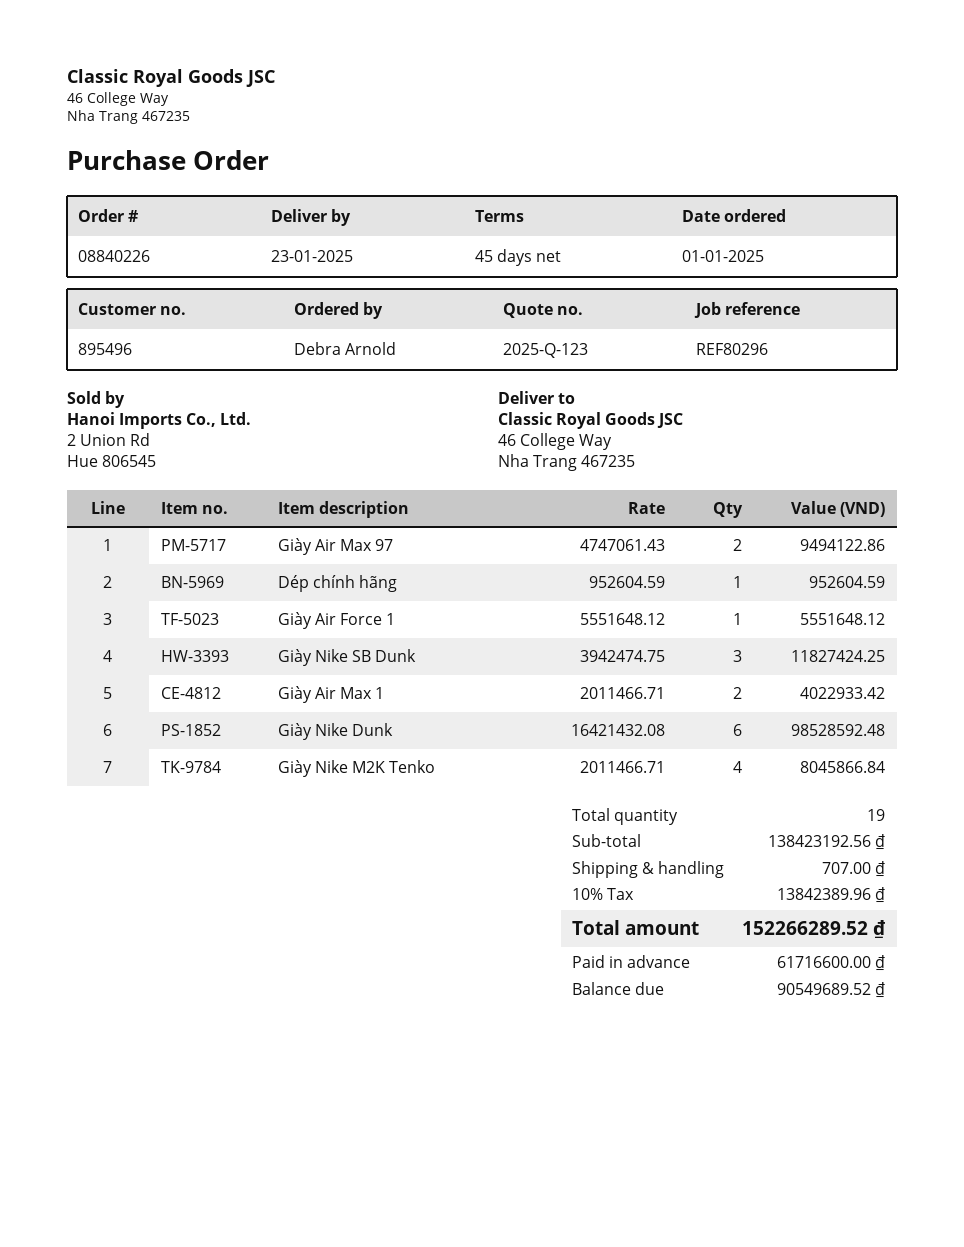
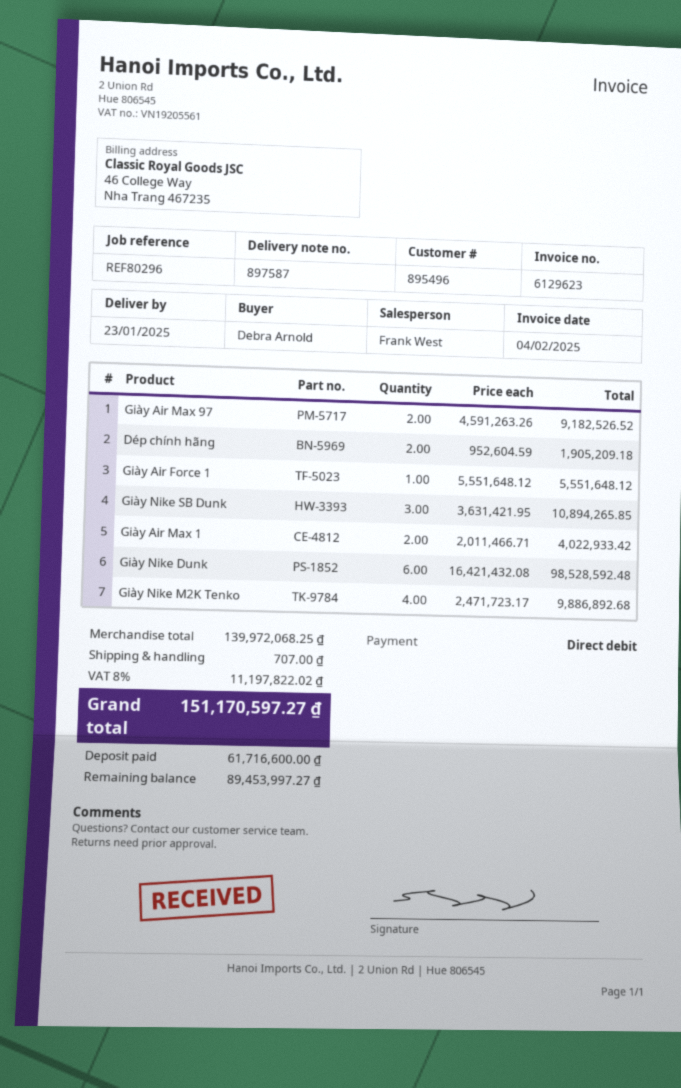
Giày Air Max 97: 2 x 4747061.43 = 9494122.86 -> 2 x 4591263.26 = 9182526.52
Dép chính hãng: 1 x 952604.59 = 952604.59 -> 2 x 952604.59 = 1905209.18
Giày Nike SB Dunk: 3 x 3942474.75 = 11827424.25 -> 3 x 3631421.95 = 10894265.85
Giày Nike M2K Tenko: 4 x 2011466.71 = 8045866.84 -> 4 x 2471723.17 = 9886892.68
subtotal: 138423192.56 -> 139972068.25
tax: 10% = 13842389.96 -> 8% = 11197822.02
total: 152266289.52 -> 151170597.27
balance: 90549689.52 -> 89453997.27

